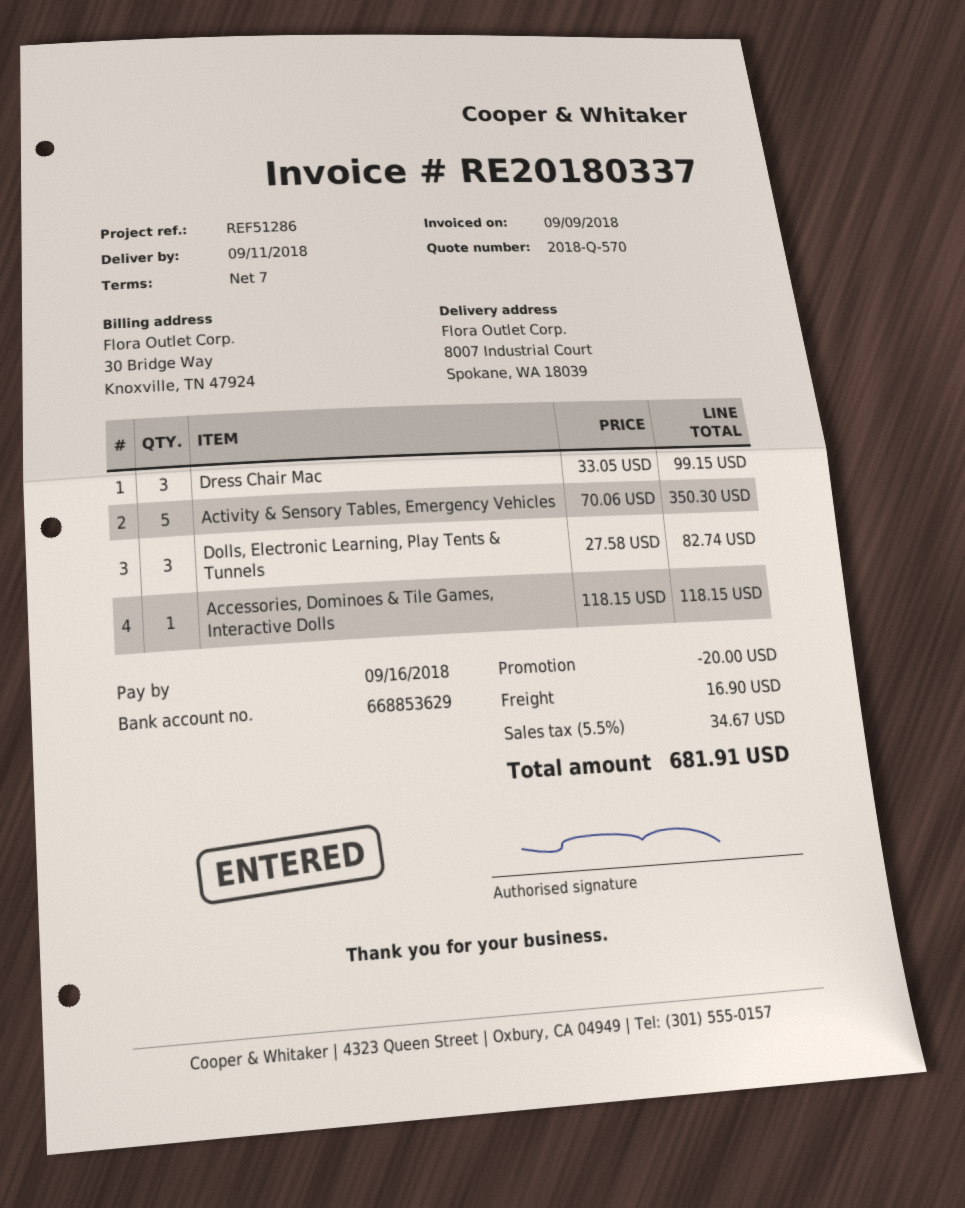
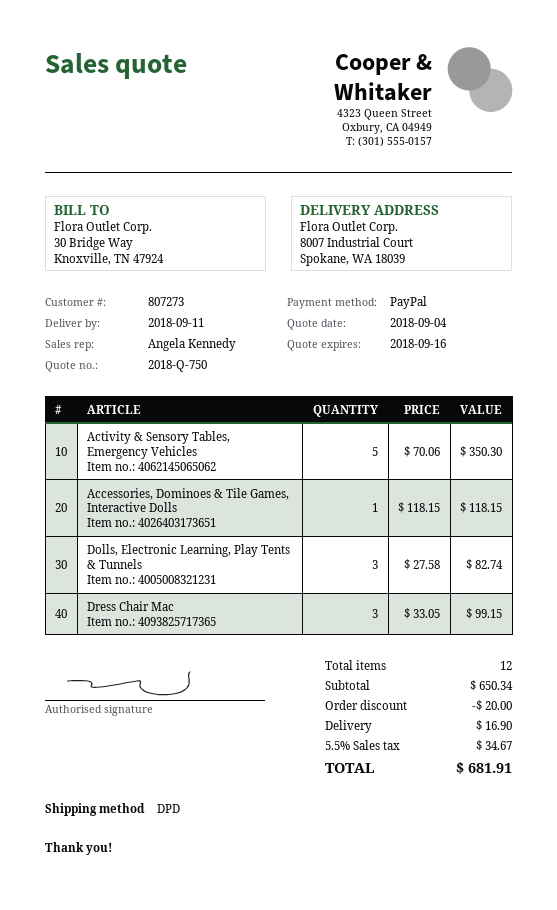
quote number: 2018-Q-570 -> 2018-Q-750

